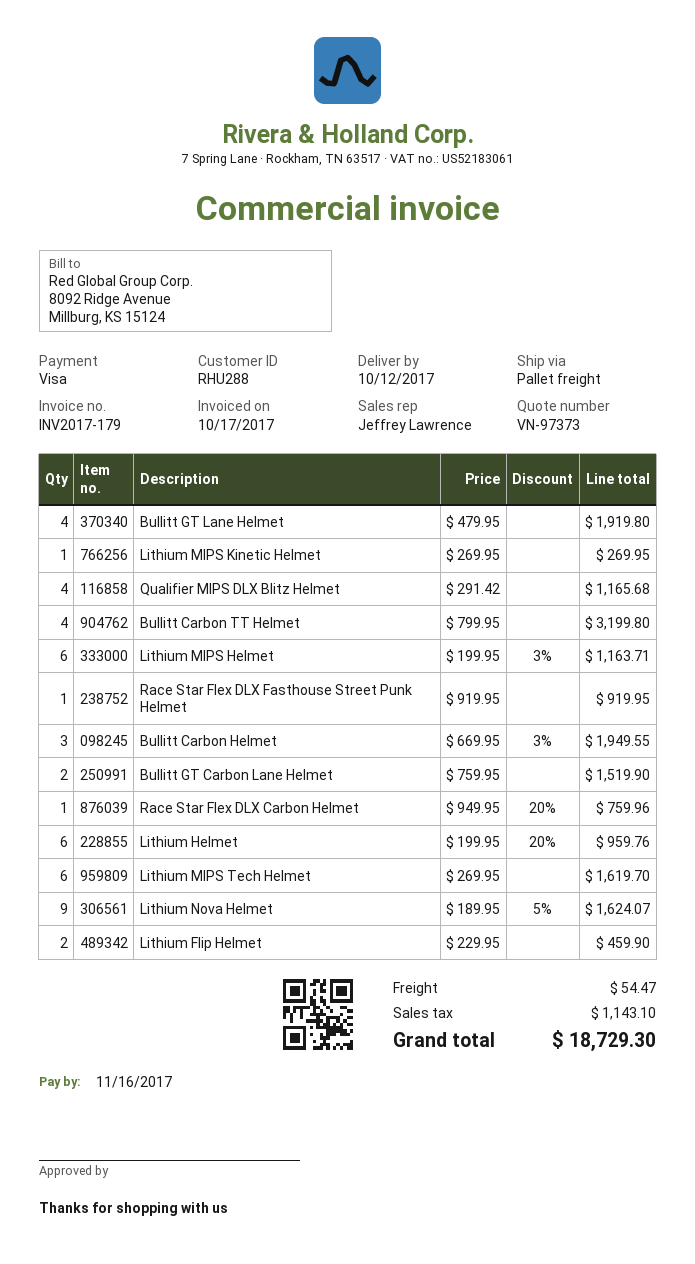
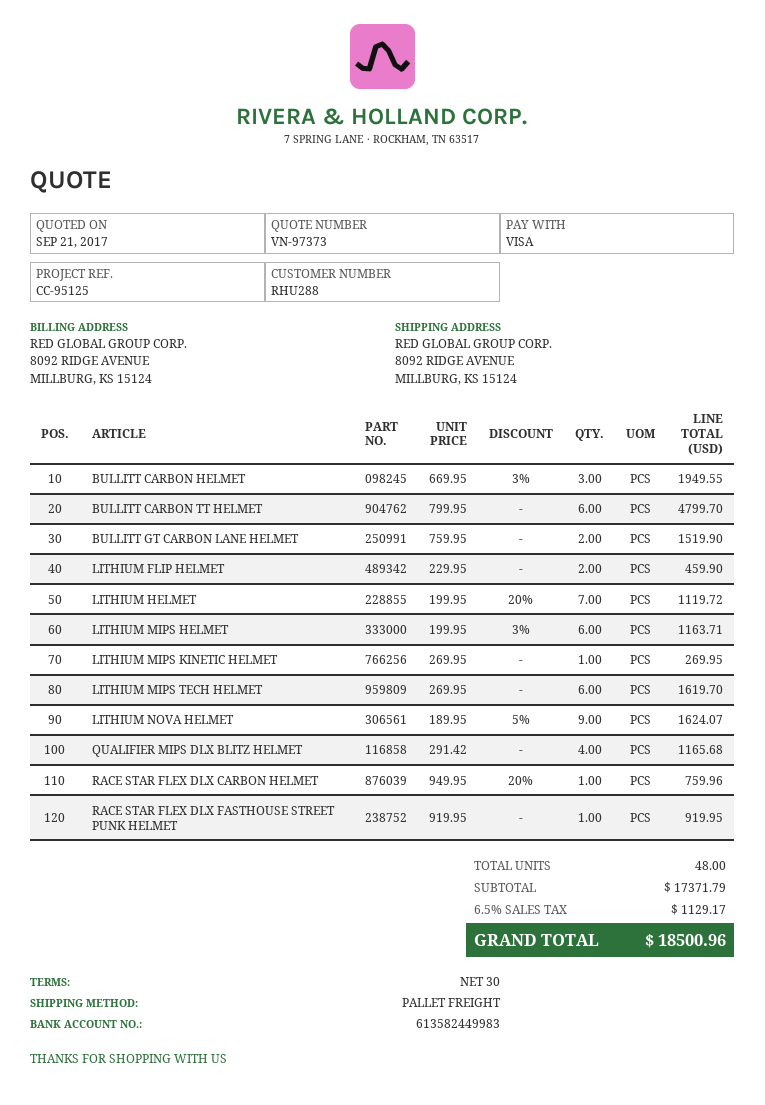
Bullitt GT Lane Helmet: 4 x 479.95 = 1919.80 -> none
Bullitt Carbon TT Helmet: 4 x 799.95 = 3199.80 -> 6 x 799.95 = 4799.70
Lithium Helmet: 6 x 199.95 - 20% = 959.76 -> 7 x 199.95 - 20% = 1119.72
shipping: 54.47 -> none
tax: 1143.10 -> 1129.17
total: 18729.30 -> 18500.96

